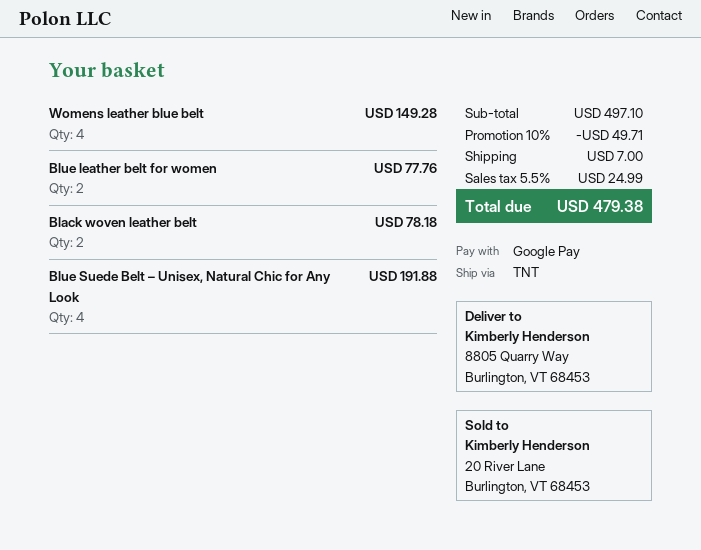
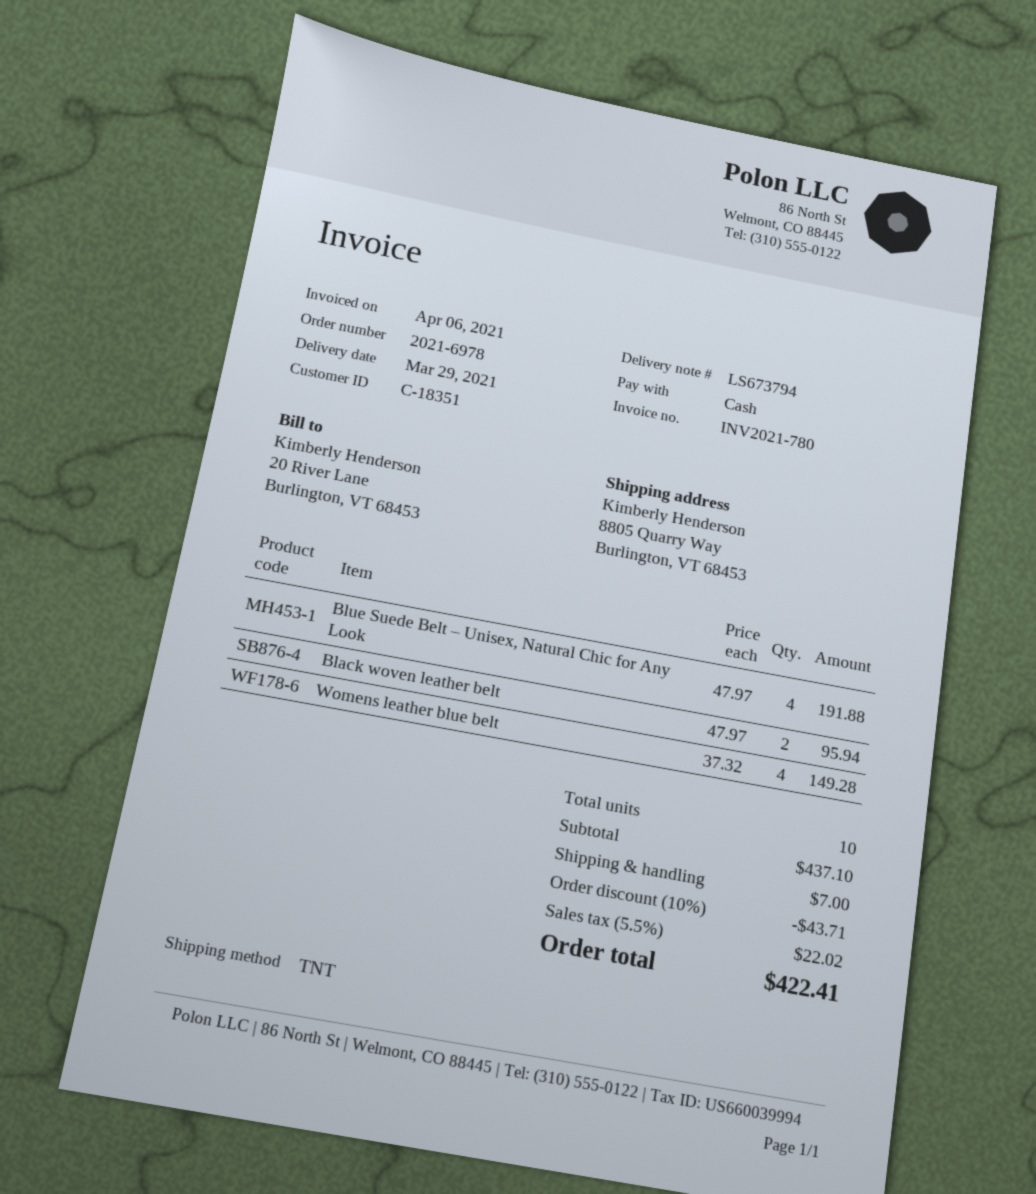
payment method: Google Pay -> cash
Blue leather belt for women: 2 for 77.76 -> none
Black woven leather belt: 2 for 78.18 -> 2 for 95.94
subtotal: 497.10 -> 437.10
discount: 10% = 49.71 -> 10% = 43.71
tax: 5.5% = 24.99 -> 5.5% = 22.02
total: 479.38 -> 422.41

